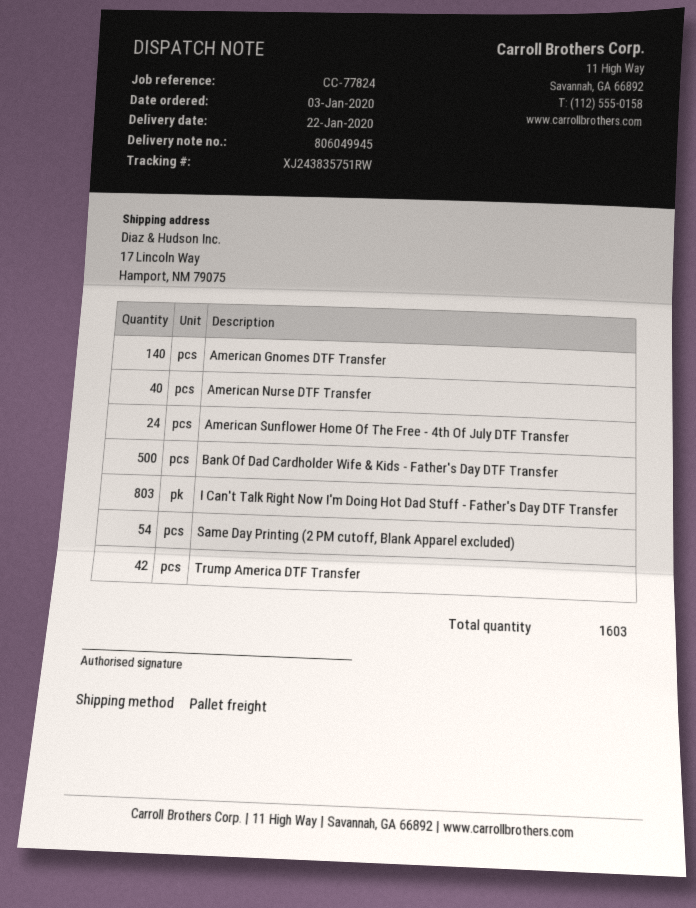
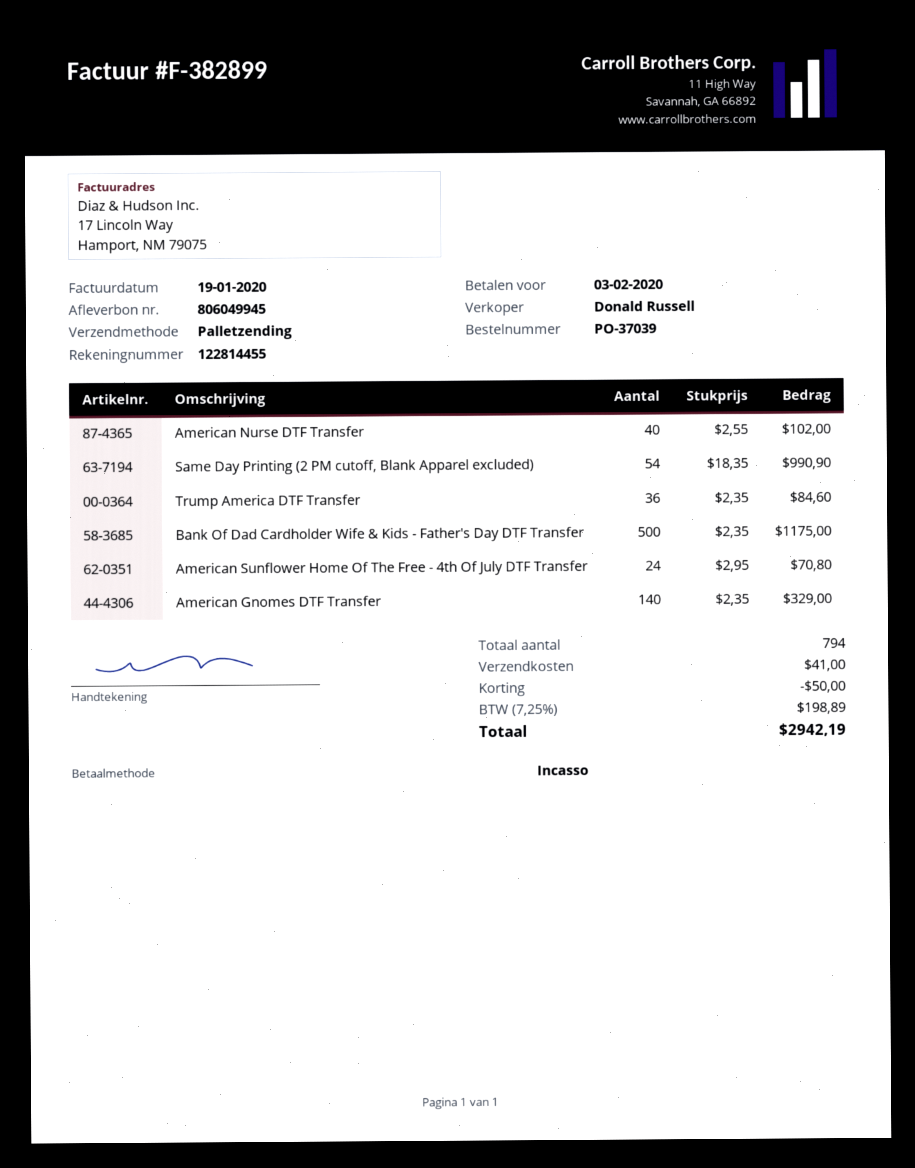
I Can't Talk Right Now I'm Doing Hot Dad Stuff - Father's Day DTF Transfer: 803 -> none
Trump America DTF Transfer: 42 -> 36
total quantity: 1603 -> 794

